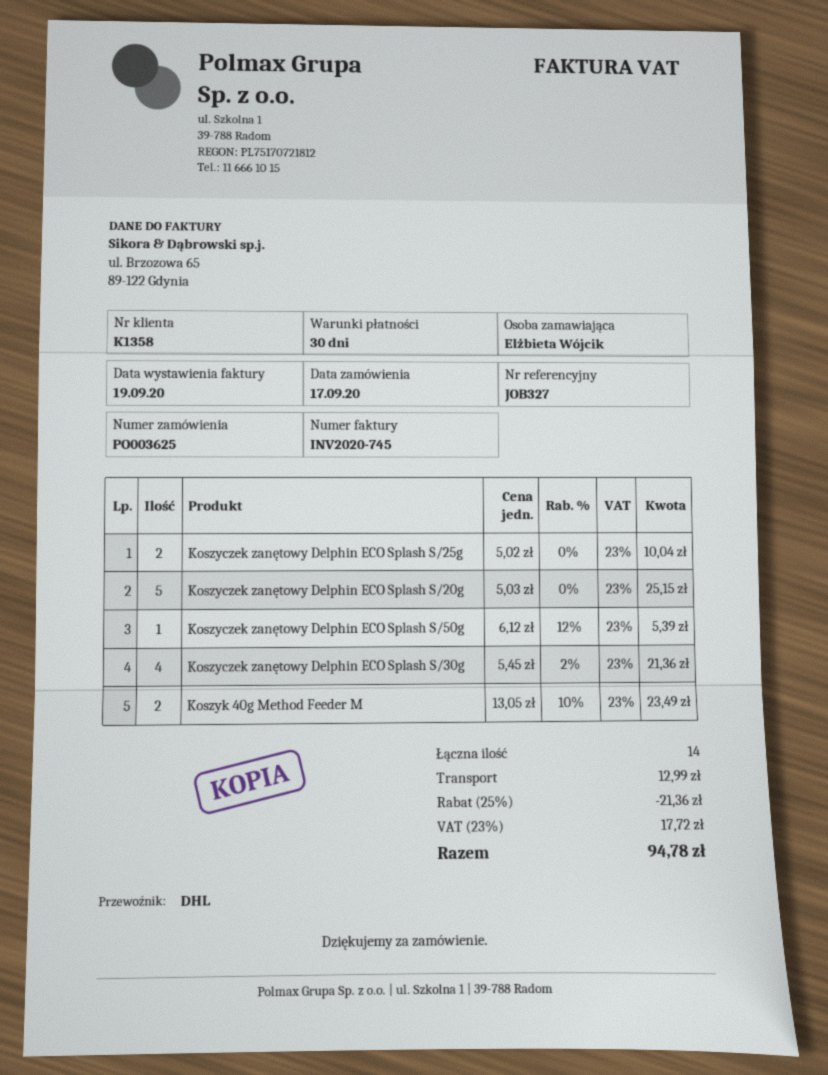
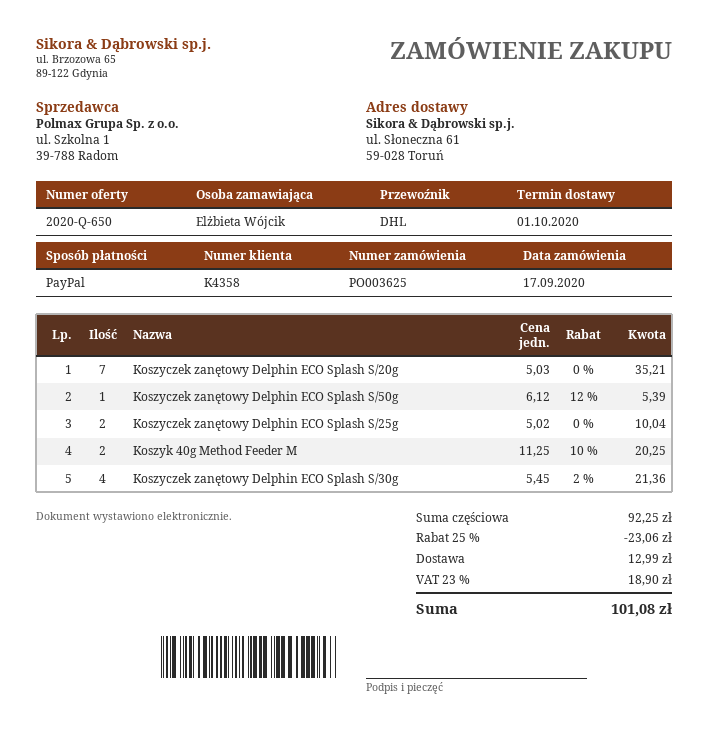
customer number: K1358 -> K4358
Koszyczek zanętowy Delphin ECO Splash S/20g: 5 x 5.03 = 25.15 -> 7 x 5.03 = 35.21
Koszyk 40g Method Feeder M: 2 x 13.05 - 10% = 23.49 -> 2 x 11.25 - 10% = 20.25
discount: 25% = 21.36 -> 25% = 23.06
tax: 23% = 17.72 -> 23% = 18.90
total: 94.78 -> 101.08

